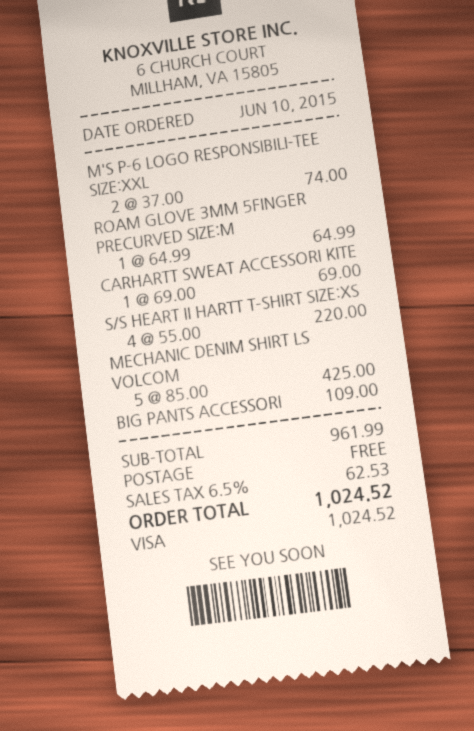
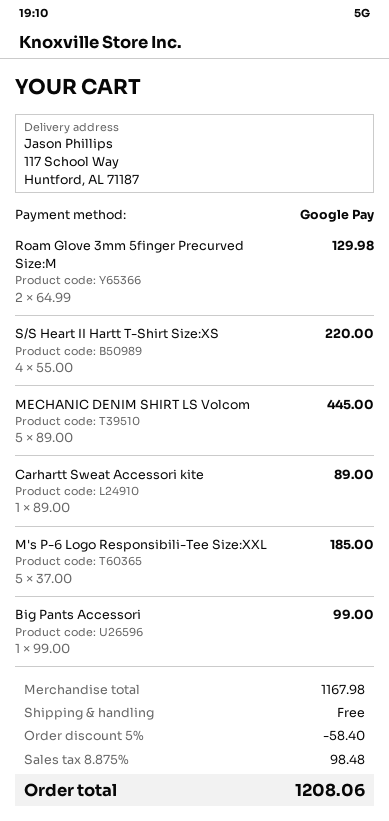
payment method: Visa -> Google Pay
M'S P-6 LOGO RESPONSIBILI-TEE SIZE:XXL: 2 x 37.00 = 74.00 -> 5 x 37.00 = 185.00
ROAM GLOVE 3MM 5FINGER PRECURVED SIZE:M: 1 x 64.99 = 64.99 -> 2 x 64.99 = 129.98
CARHARTT SWEAT ACCESSORI KITE: 1 x 69.00 = 69.00 -> 1 x 89.00 = 89.00
MECHANIC DENIM SHIRT LS VOLCOM: 5 x 85.00 = 425.00 -> 5 x 89.00 = 445.00
BIG PANTS ACCESSORI: 1 x 109.00 = 109.00 -> 1 x 99.00 = 99.00
subtotal: 961.99 -> 1167.98
discount: none -> 5% = 58.40
tax: 6.5% = 62.53 -> 8.875% = 98.48
total: 1024.52 -> 1208.06

